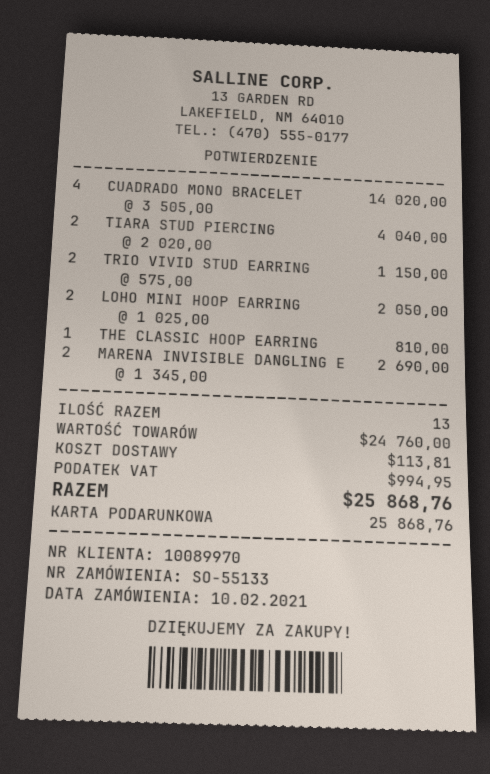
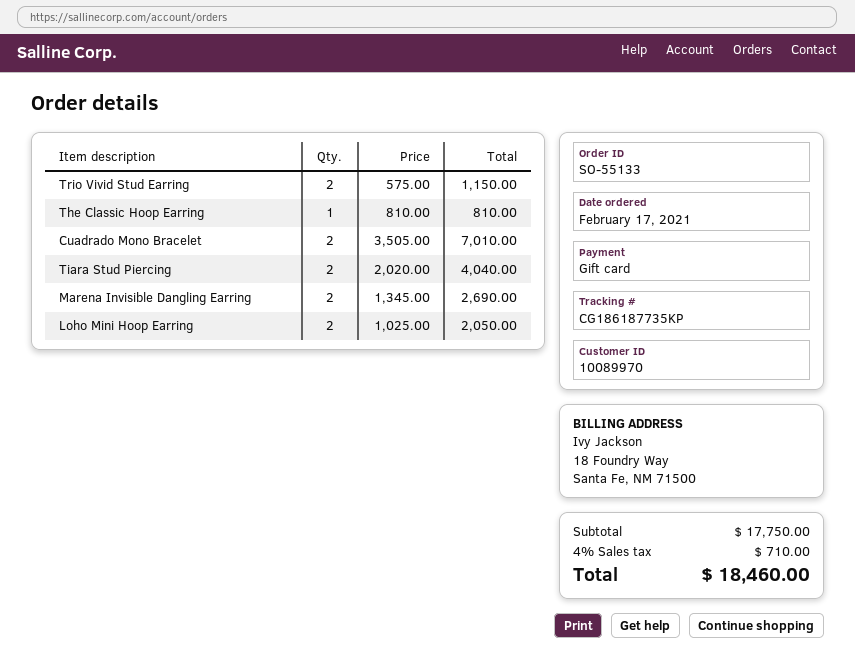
order date: 2021-02-10 -> 2021-02-17
CUADRADO MONO BRACELET: 4 x 3505.00 = 14020.00 -> 2 x 3505.00 = 7010.00
subtotal: 24760.00 -> 17750.00
shipping: 113.81 -> none
tax: 994.95 -> 710.00
total: 25868.76 -> 18460.00

